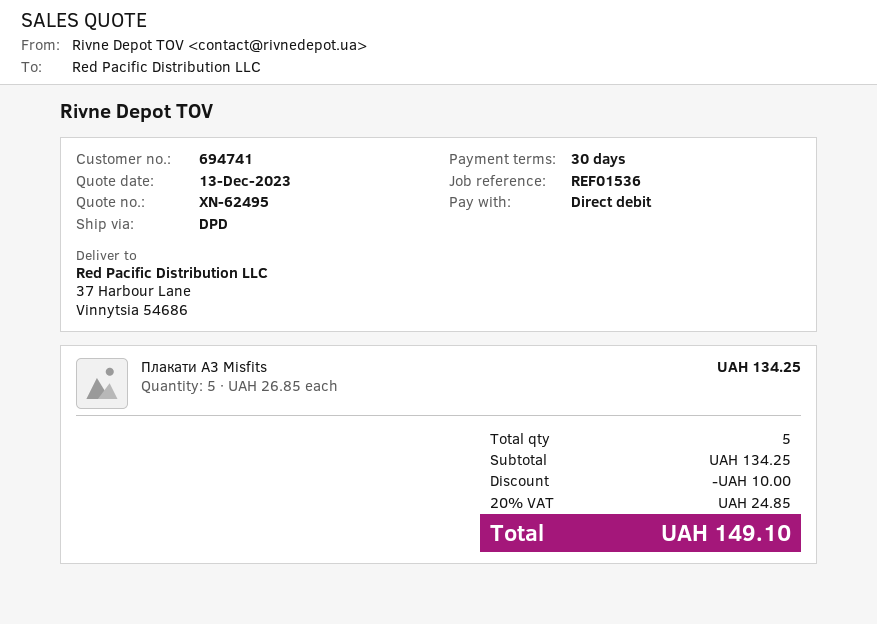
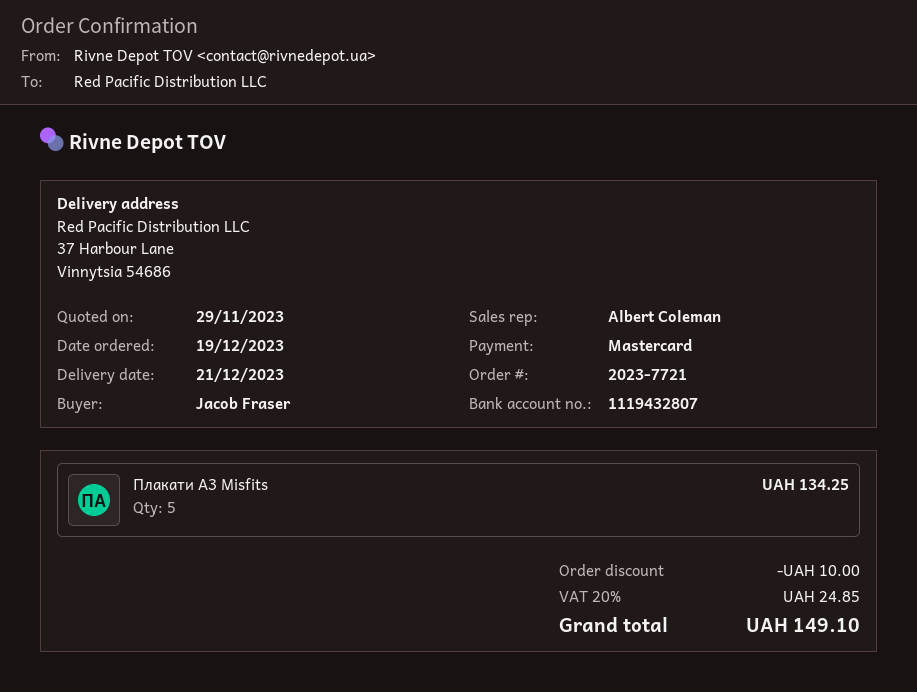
quote date: 2023-12-13 -> 2023-11-29
payment method: direct debit -> Mastercard

